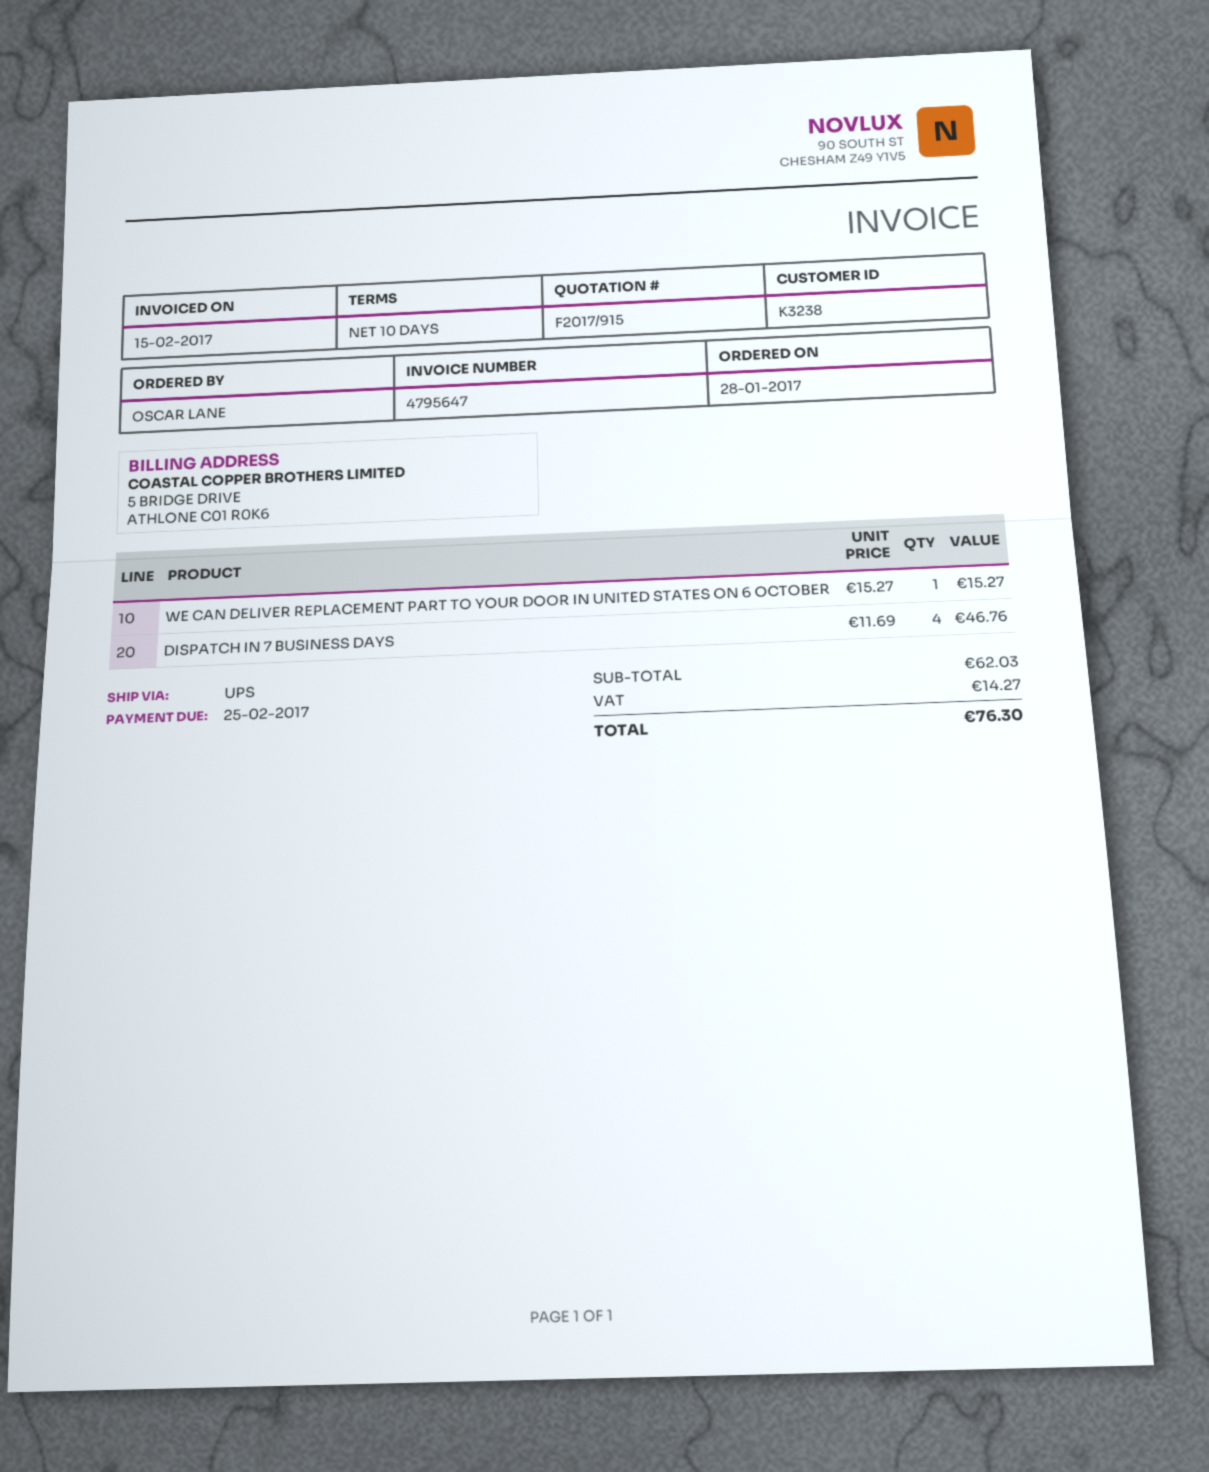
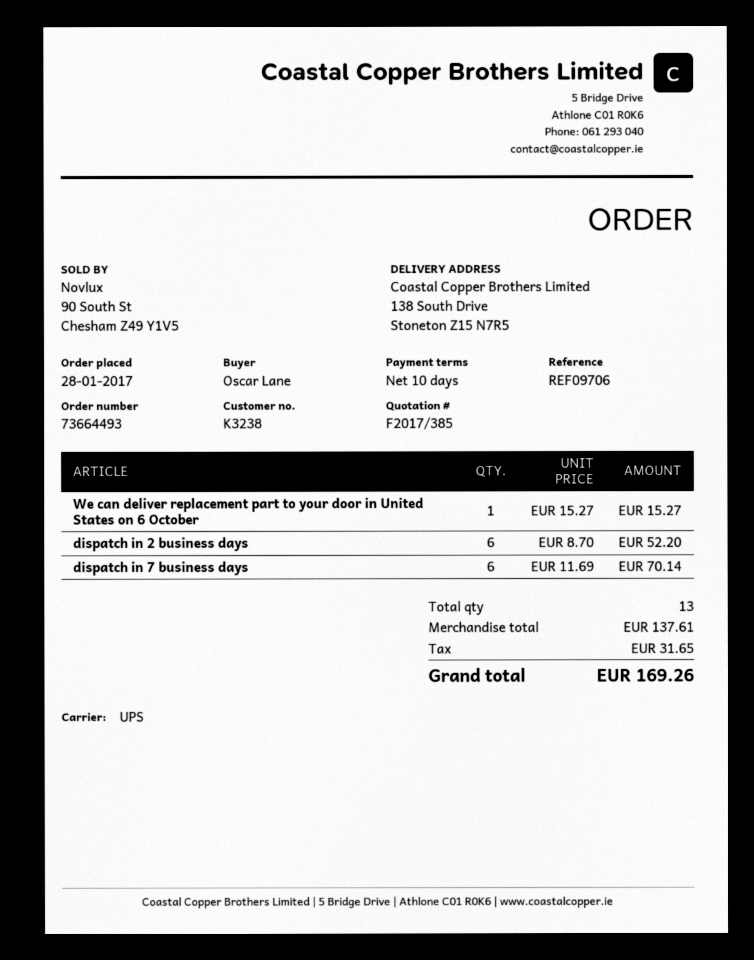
quote number: F2017/915 -> F2017/385
DISPATCH IN 7 BUSINESS DAYS: 4 x 11.69 = 46.76 -> 6 x 11.69 = 70.14
dispatch in 2 business days: none -> 6 x 8.70 = 52.20
subtotal: 62.03 -> 137.61
tax: 14.27 -> 31.65
total: 76.30 -> 169.26

